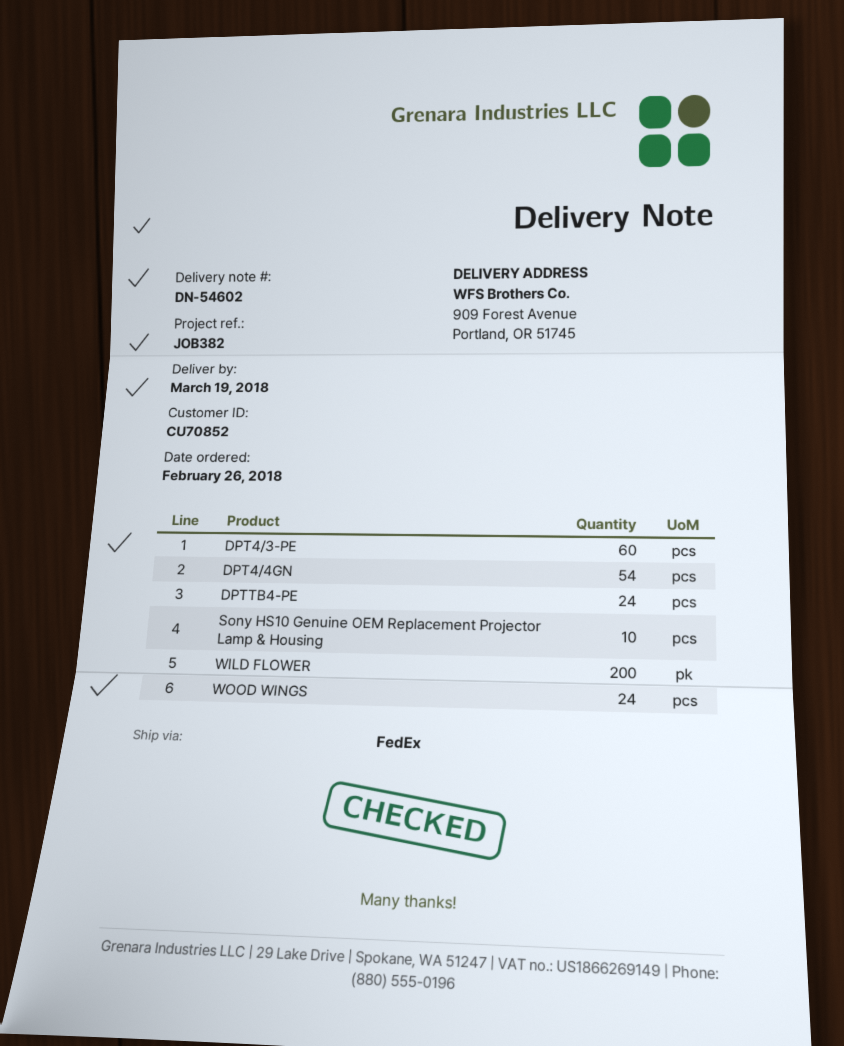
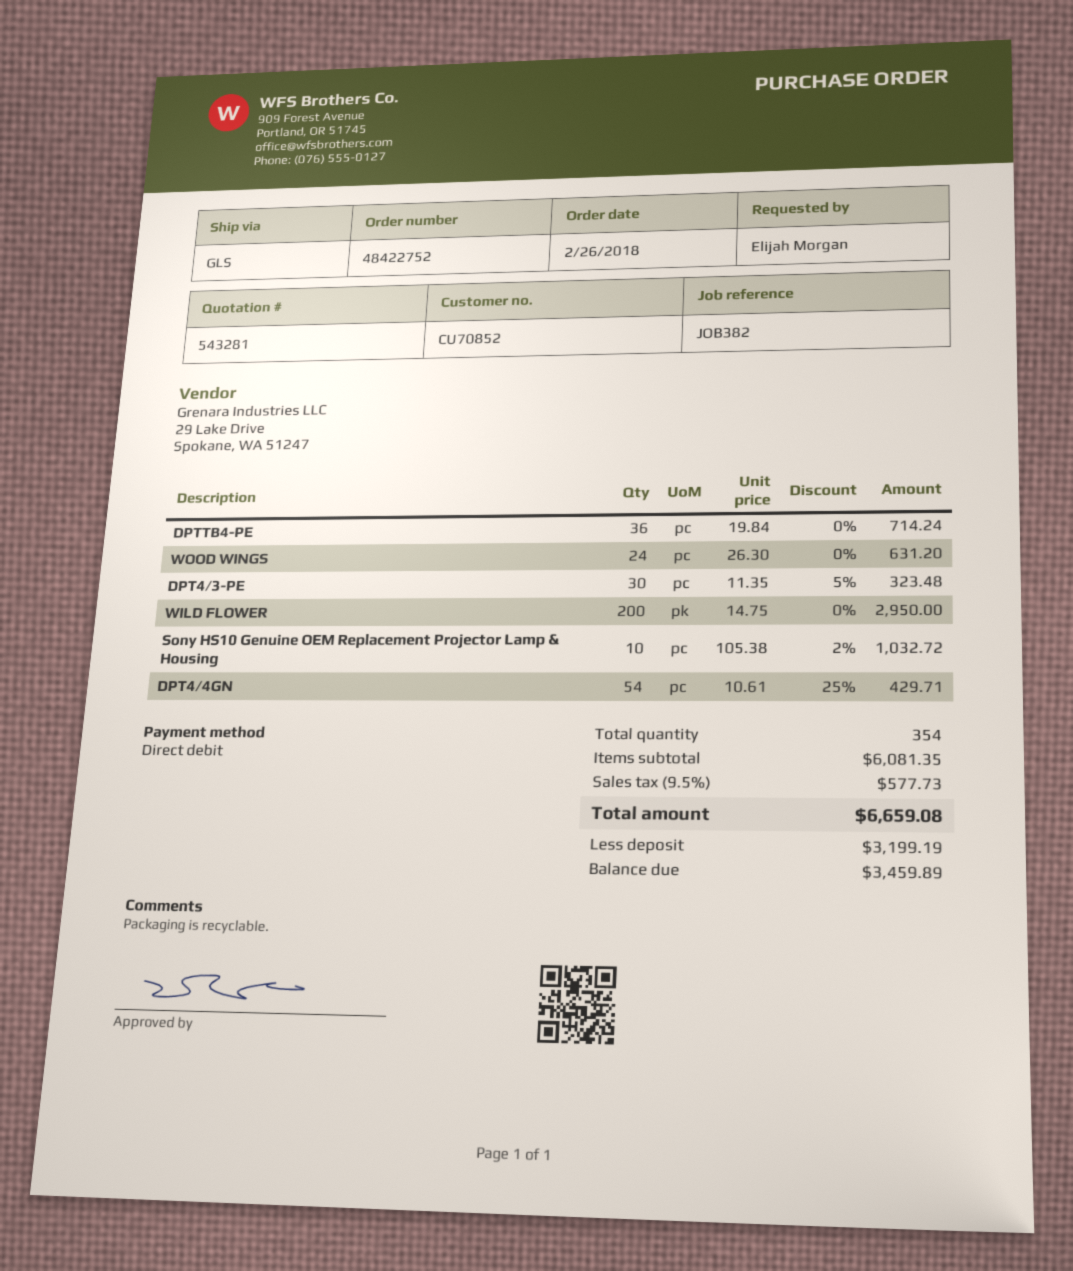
shipping method: FedEx -> GLS
DPT4/3-PE: 60 -> 30
DPTTB4-PE: 24 -> 36

